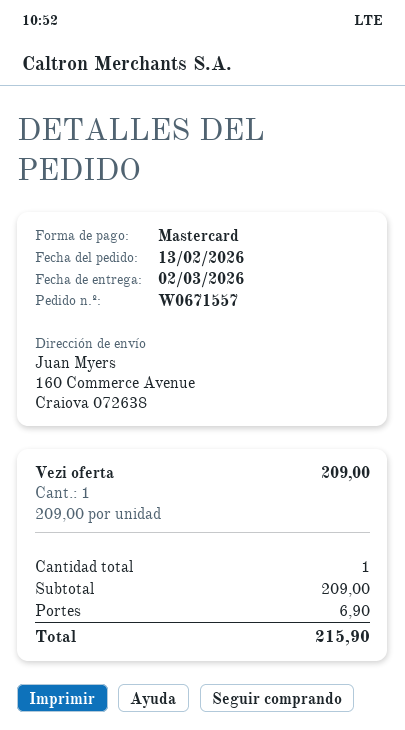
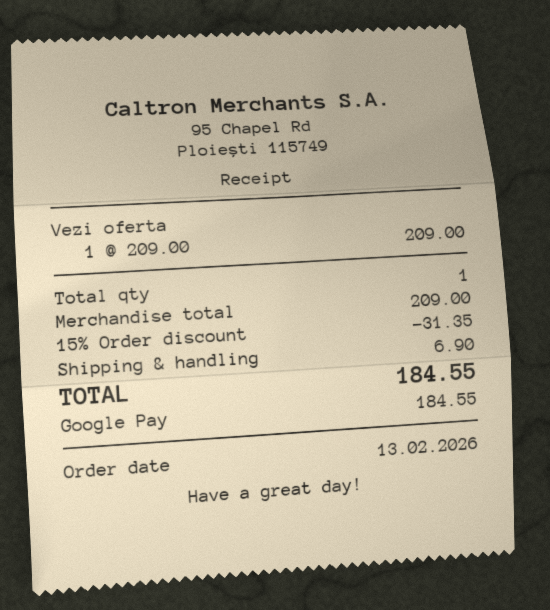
payment method: Mastercard -> Google Pay
discount: none -> 15% = 31.35
total: 215.90 -> 184.55

